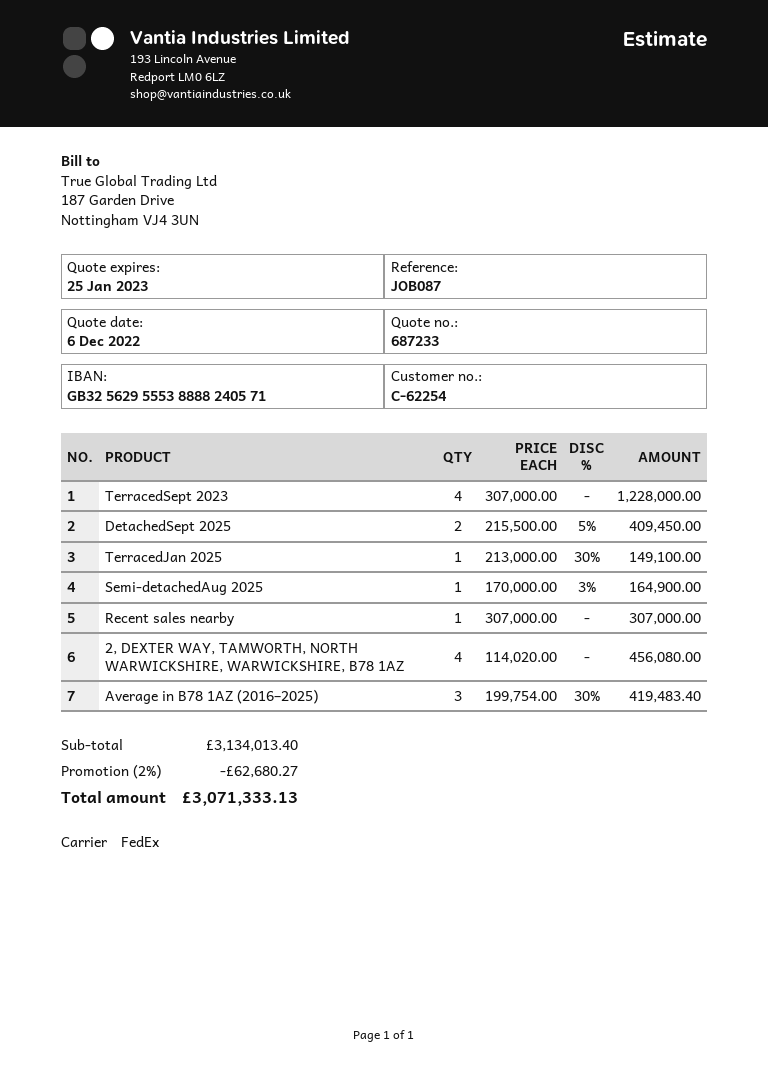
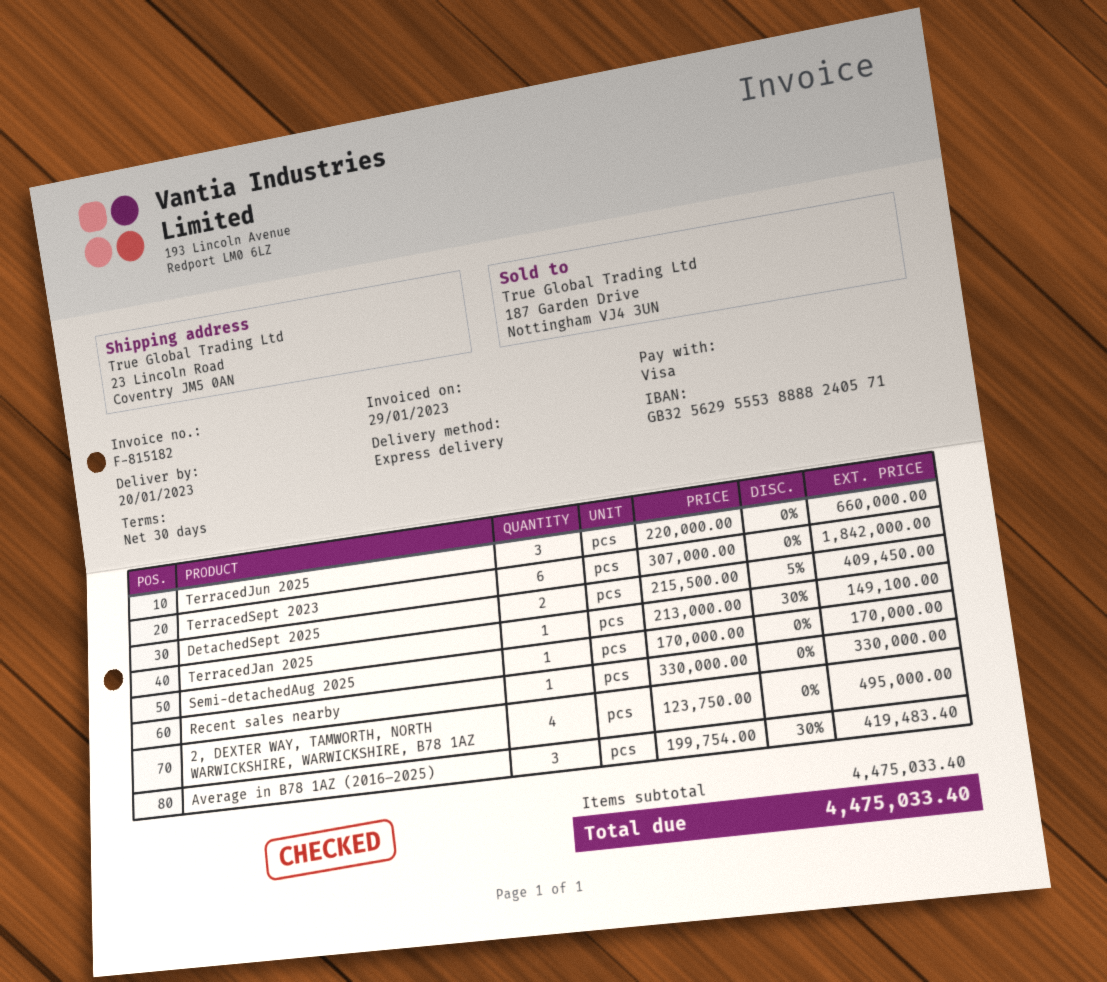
shipping method: FedEx -> express
TerracedSept 2023: 4 x 307000.00 = 1228000.00 -> 6 x 307000.00 = 1842000.00
Semi-detachedAug 2025: 1 x 170000.00 - 3% = 164900.00 -> 1 x 170000.00 = 170000.00
Recent sales nearby: 1 x 307000.00 = 307000.00 -> 1 x 330000.00 = 330000.00
2, DEXTER WAY, TAMWORTH, NORTH WARWICKSHIRE, WARWICKSHIRE, B78 1AZ: 4 x 114020.00 = 456080.00 -> 4 x 123750.00 = 495000.00
TerracedJun 2025: none -> 3 x 220000.00 = 660000.00
subtotal: 3134013.40 -> 4475033.40
discount: 2% = 62680.27 -> none
total: 3071333.13 -> 4475033.40

